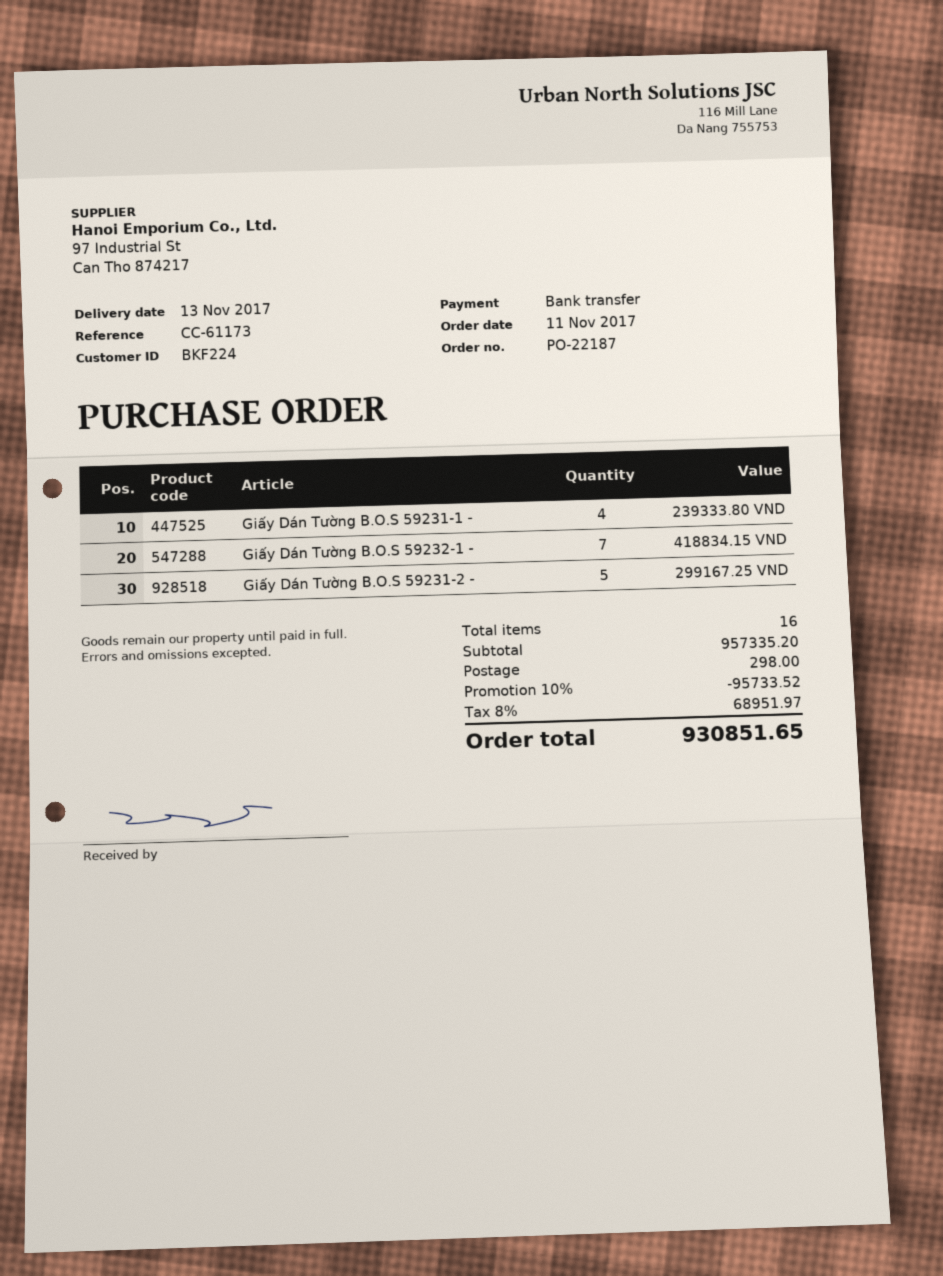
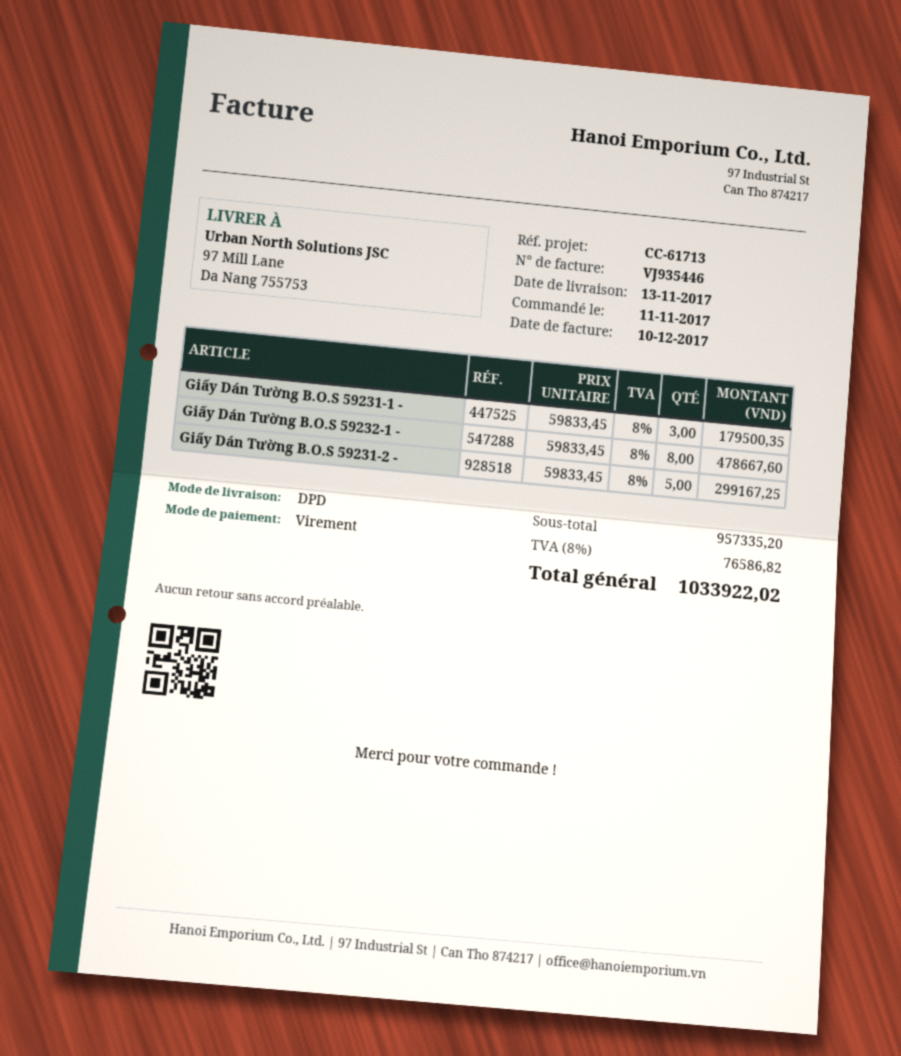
reference: CC-61173 -> CC-61713
Giấy Dán Tường B.O.S 59231-1 -: 4 for 239333.80 -> 3 for 179500.35
Giấy Dán Tường B.O.S 59232-1 -: 7 for 418834.15 -> 8 for 478667.60
discount: 10% = 95733.52 -> none
shipping: 298.00 -> none
tax: 8% = 68951.97 -> 8% = 76586.82
total: 930851.65 -> 1033922.02

